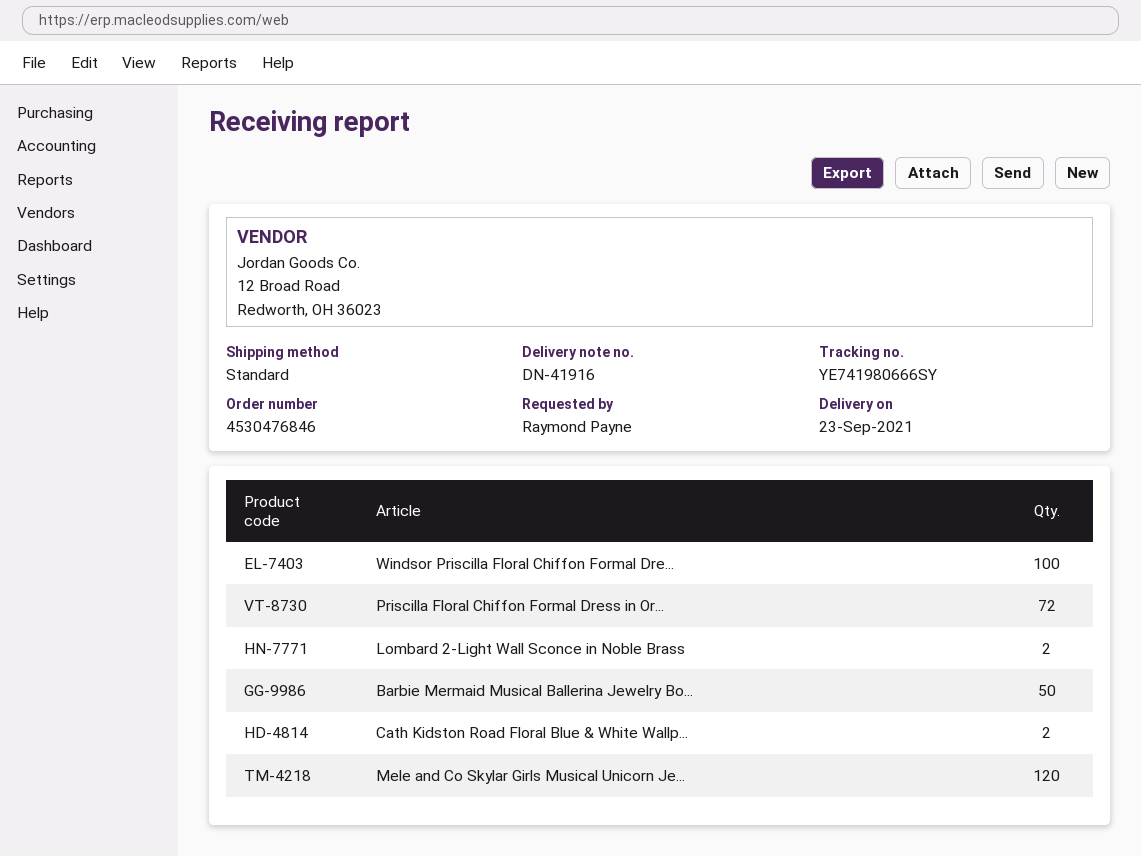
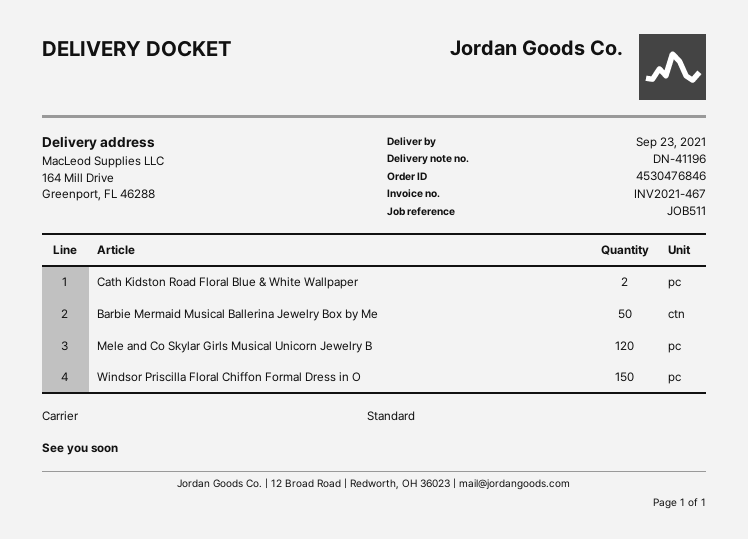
delivery note number: DN-41916 -> DN-41196
Windsor Priscilla Floral Chiffon Formal Dre...: 100 -> 150
Priscilla Floral Chiffon Formal Dress in Or...: 72 -> none
Lombard 2-Light Wall Sconce in Noble Brass: 2 -> none

